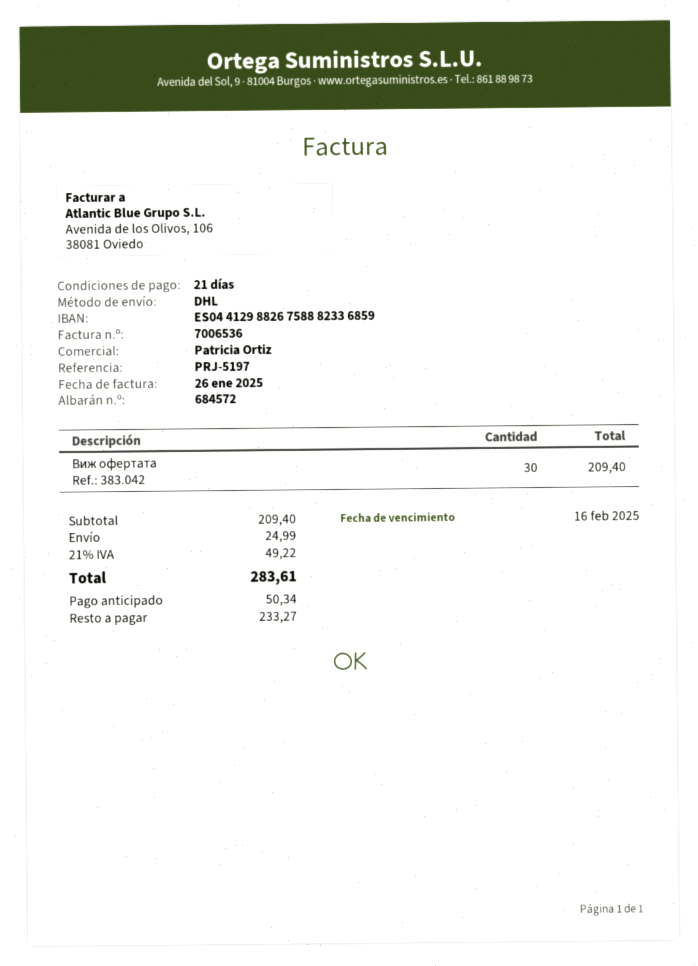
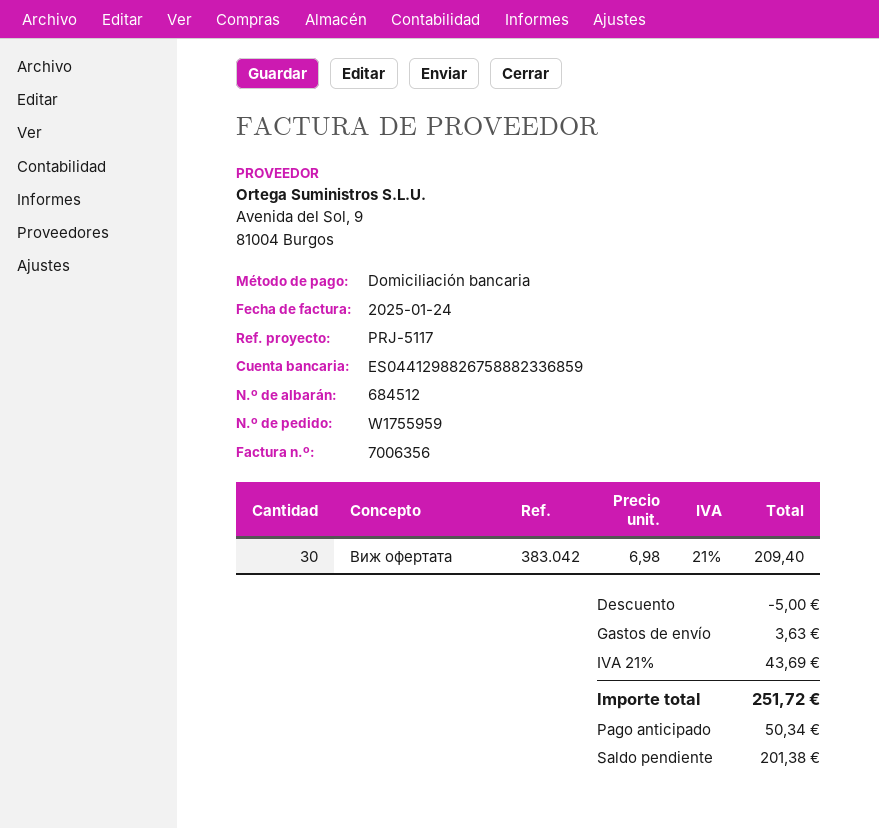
delivery note number: 684572 -> 684512
invoice number: 7006536 -> 7006356
invoice date: 2025-01-26 -> 2025-01-24
reference: PRJ-5197 -> PRJ-5117
discount: none -> 5.00
shipping: 24.99 -> 3.63
tax: 21% = 49.22 -> 21% = 43.69
total: 283.61 -> 251.72
balance: 233.27 -> 201.38

